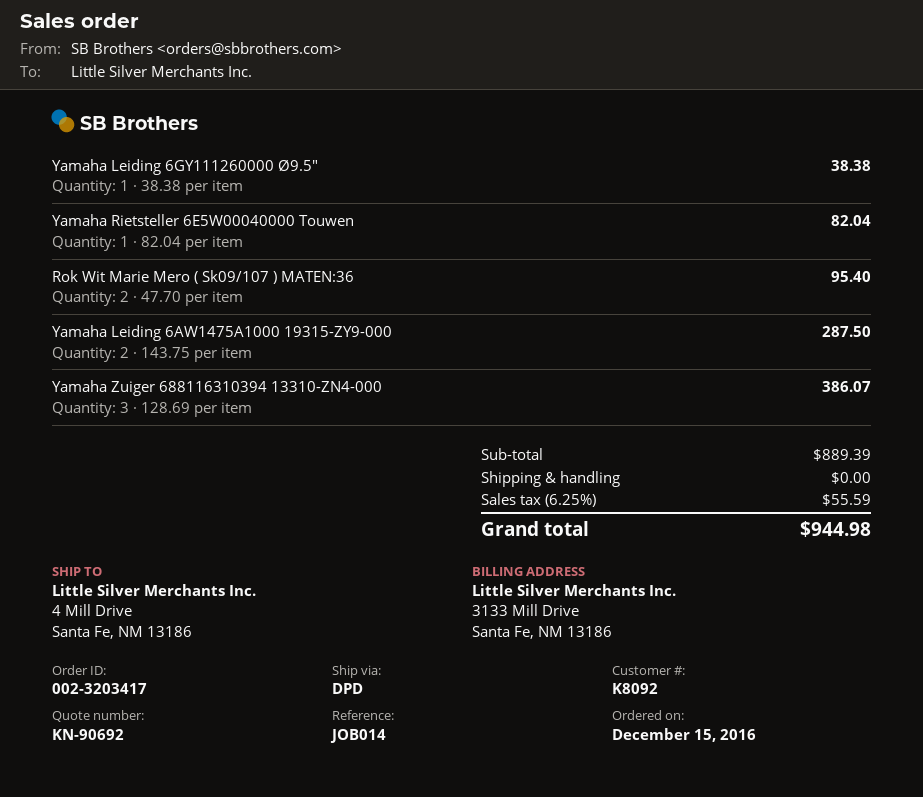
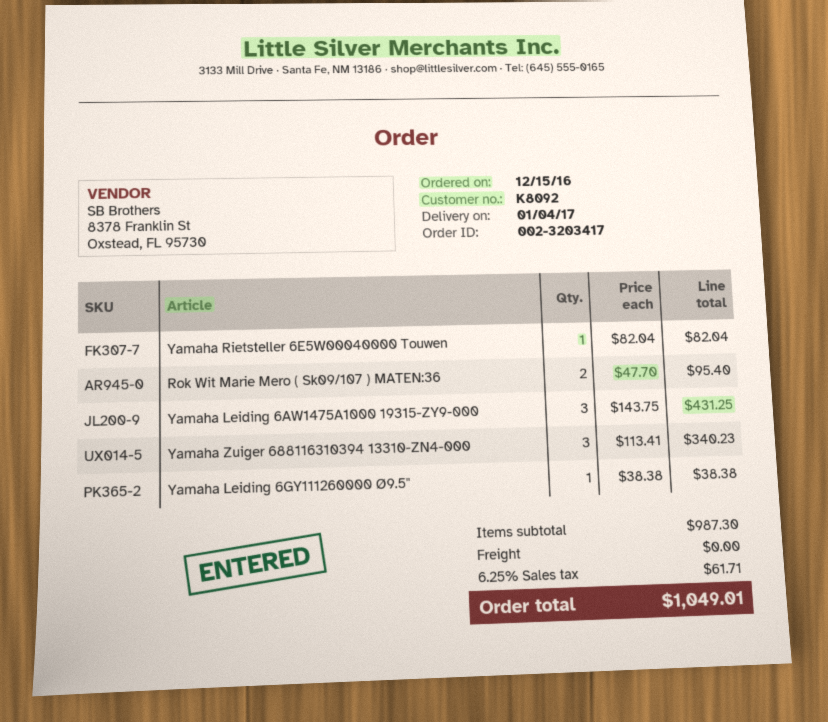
Yamaha Leiding 6AW1475A1000 19315-ZY9-000: 2 x 143.75 = 287.50 -> 3 x 143.75 = 431.25
Yamaha Zuiger 688116310394 13310-ZN4-000: 3 x 128.69 = 386.07 -> 3 x 113.41 = 340.23
subtotal: 889.39 -> 987.30
tax: 6.25% = 55.59 -> 6.25% = 61.71
total: 944.98 -> 1049.01

